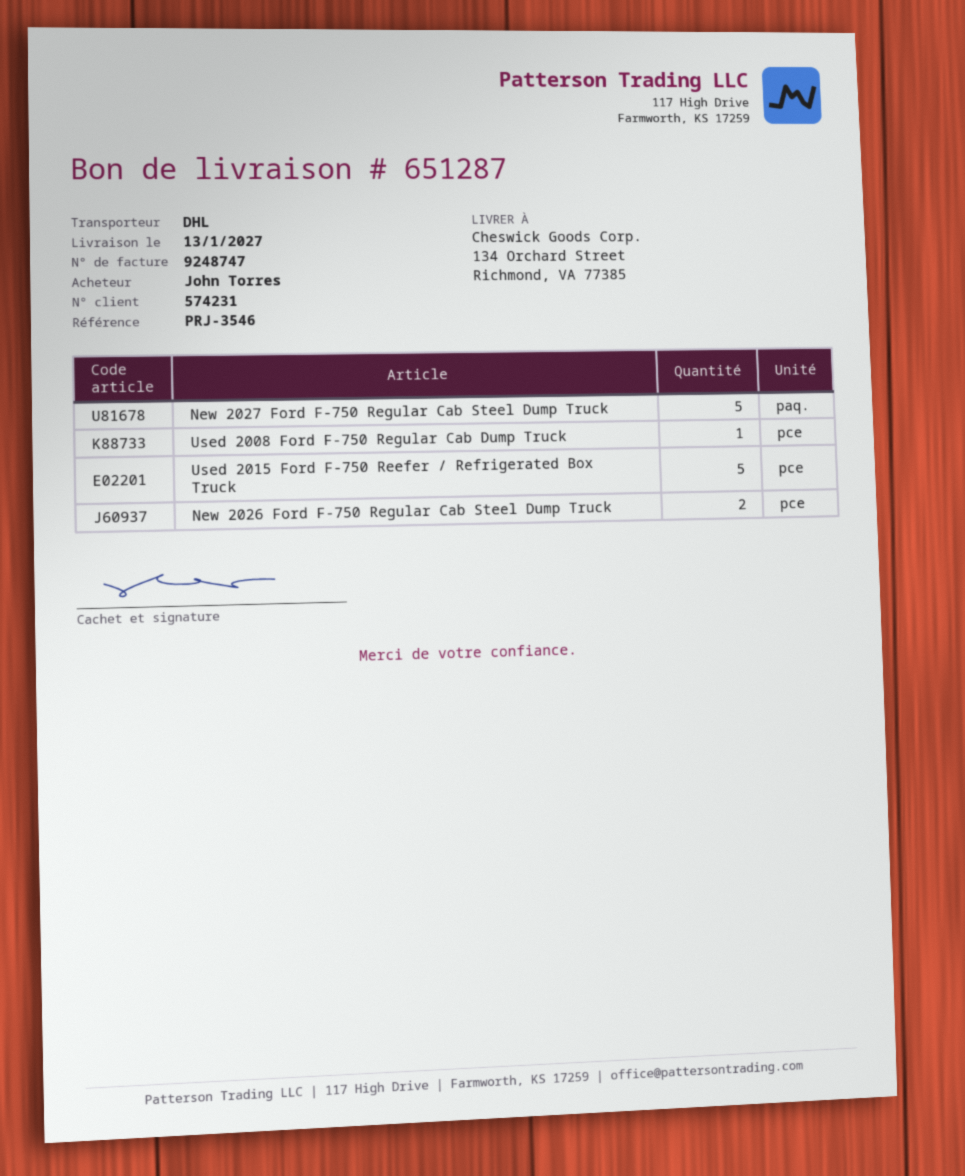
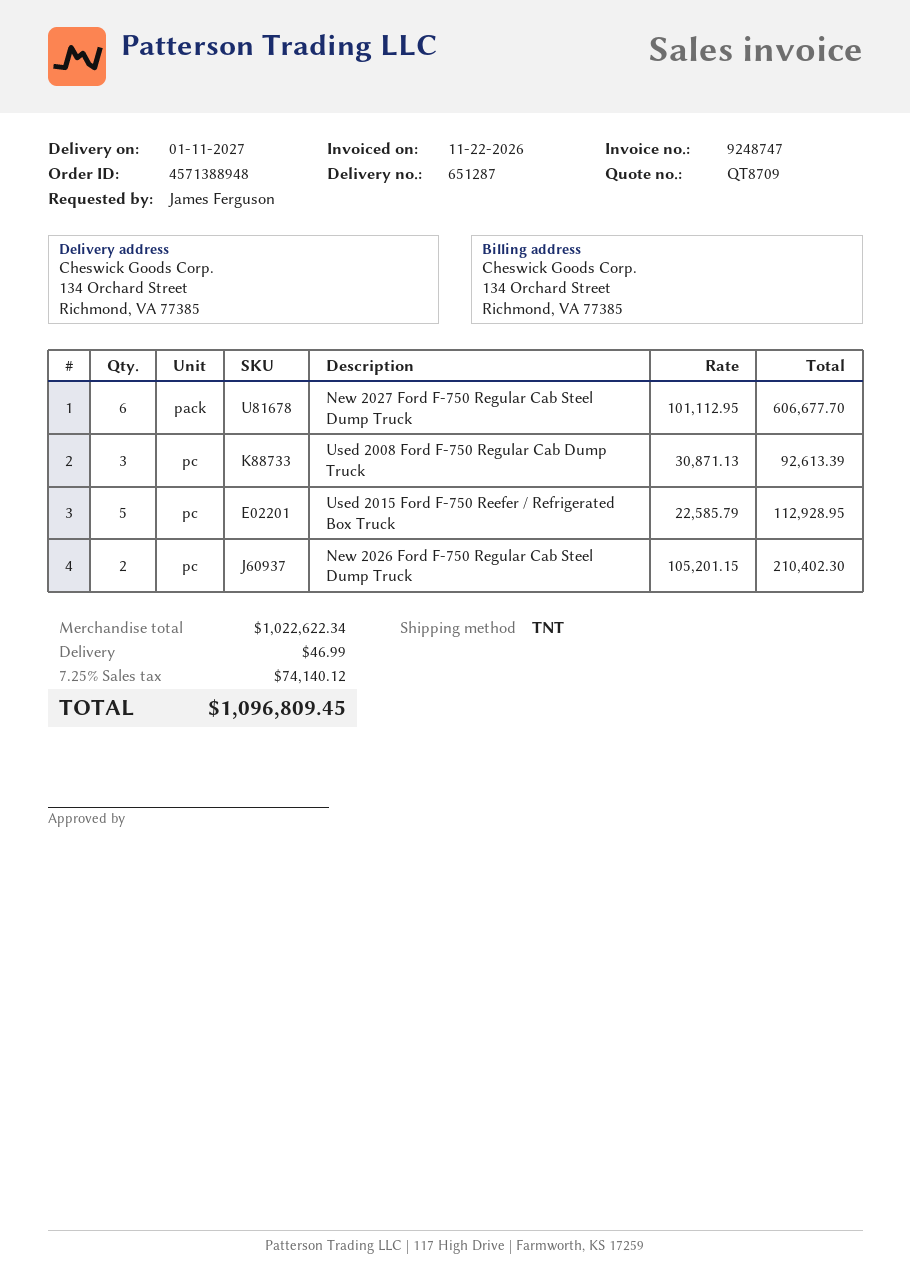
delivery date: 2027-01-13 -> 2027-01-11
ordered by: John Torres -> James Ferguson
shipping method: DHL -> TNT
New 2027 Ford F-750 Regular Cab Steel Dump Truck: 5 -> 6
Used 2008 Ford F-750 Regular Cab Dump Truck: 1 -> 3

